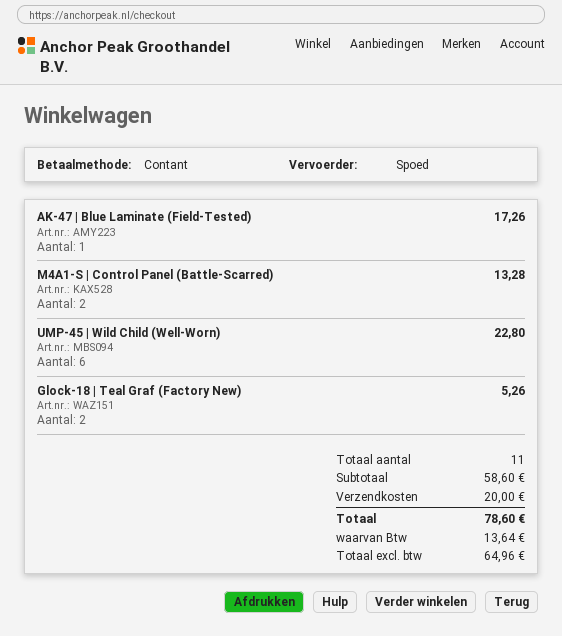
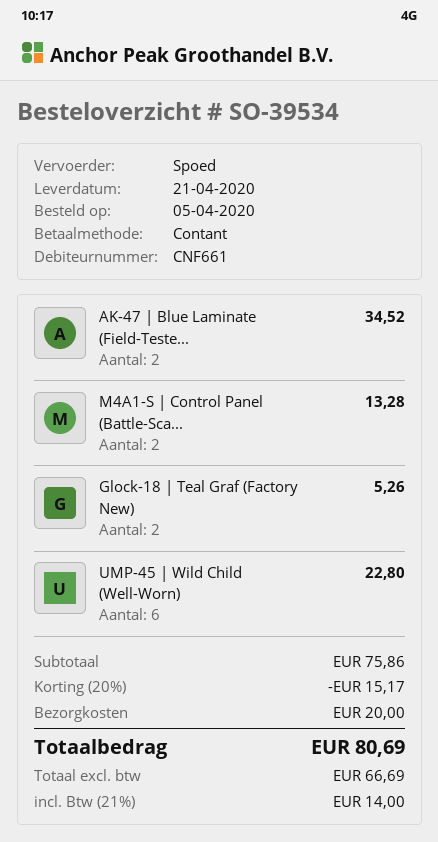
AK-47 | Blue Laminate (Field-Tested): 1 for 17.26 -> 2 for 34.52
subtotal: 58.60 -> 75.86
discount: none -> 20% = 15.17
net: 64.96 -> 66.69
tax: 13.64 -> 14.00
total: 78.60 -> 80.69

